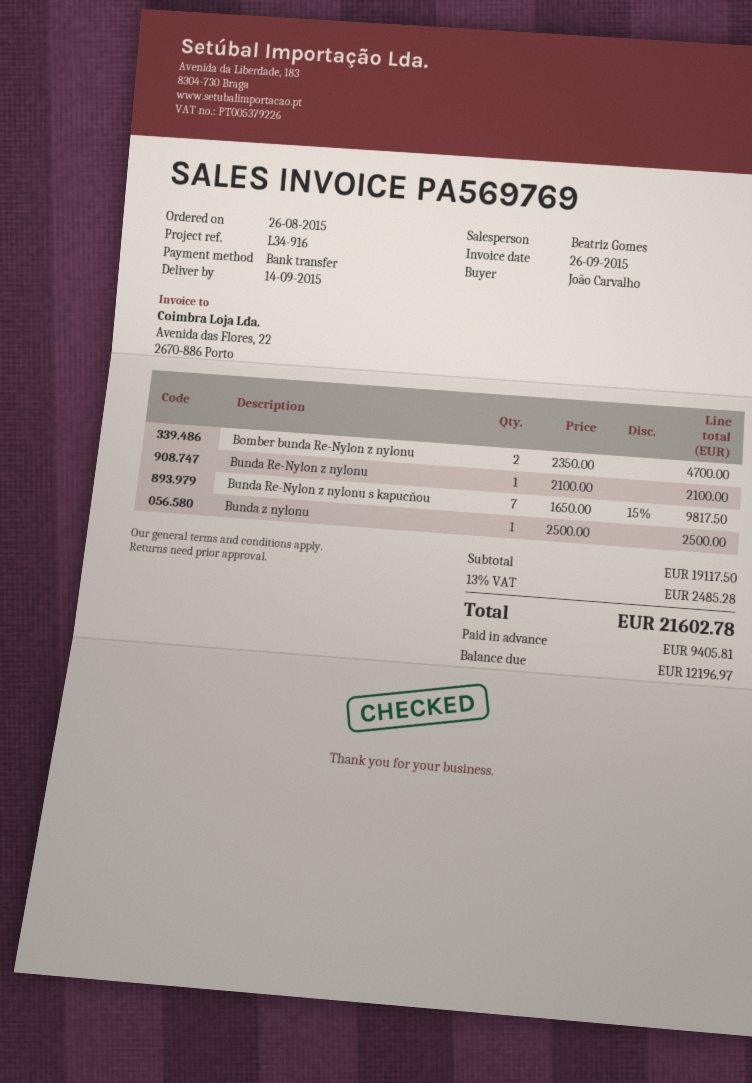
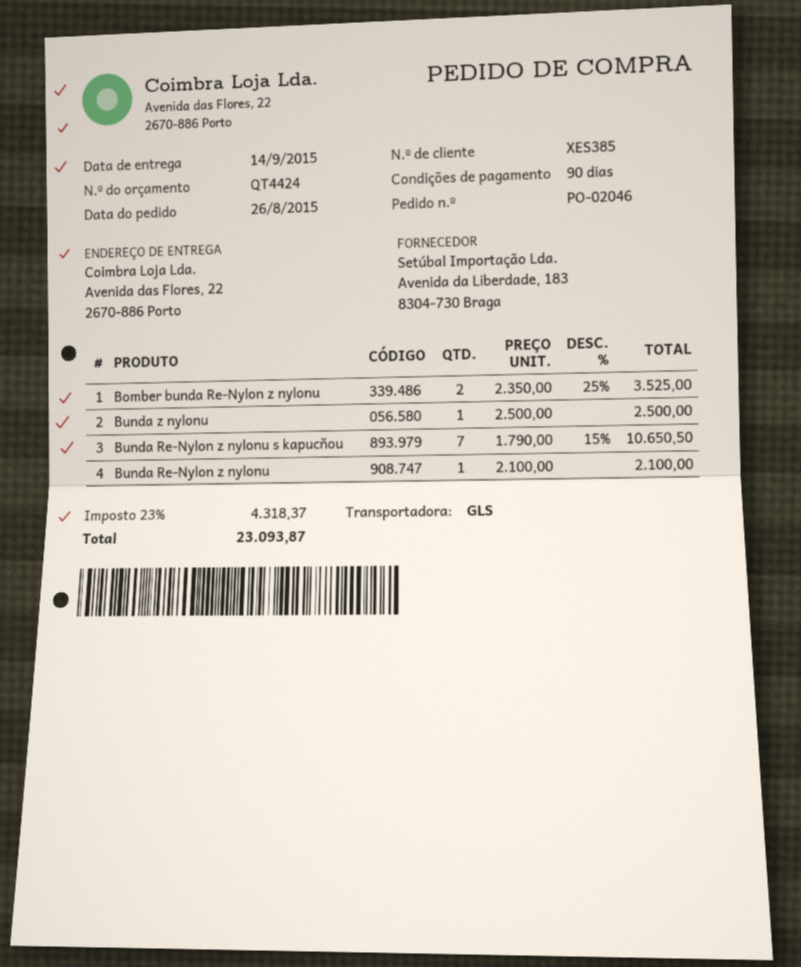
Bomber bunda Re-Nylon z nylonu: 2 x 2350.00 = 4700.00 -> 2 x 2350.00 - 25% = 3525.00
Bunda Re-Nylon z nylonu s kapucňou: 7 x 1650.00 - 15% = 9817.50 -> 7 x 1790.00 - 15% = 10650.50
tax: 13% = 2485.28 -> 23% = 4318.37
total: 21602.78 -> 23093.87

